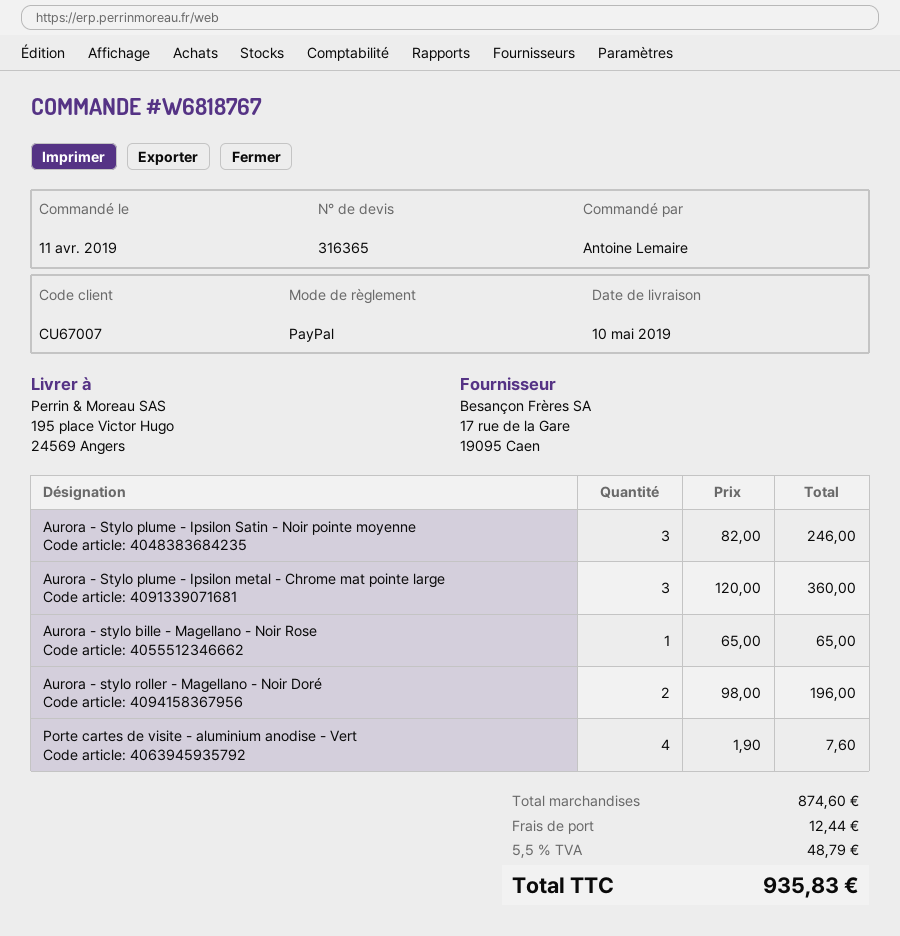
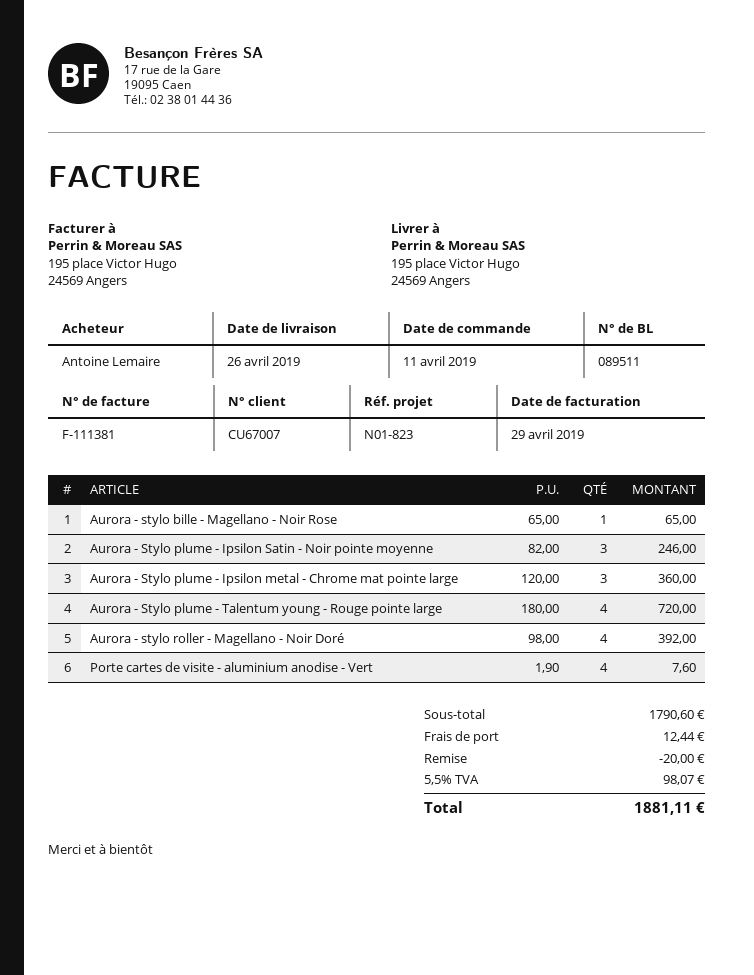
delivery date: 2019-05-10 -> 2019-04-26
Aurora - stylo roller - Magellano - Noir Doré: 2 x 98.00 = 196.00 -> 4 x 98.00 = 392.00
Aurora - Stylo plume - Talentum young - Rouge pointe large: none -> 4 x 180.00 = 720.00
subtotal: 874.60 -> 1790.60
discount: none -> 20.00
tax: 5.5% = 48.79 -> 5.5% = 98.07
total: 935.83 -> 1881.11

